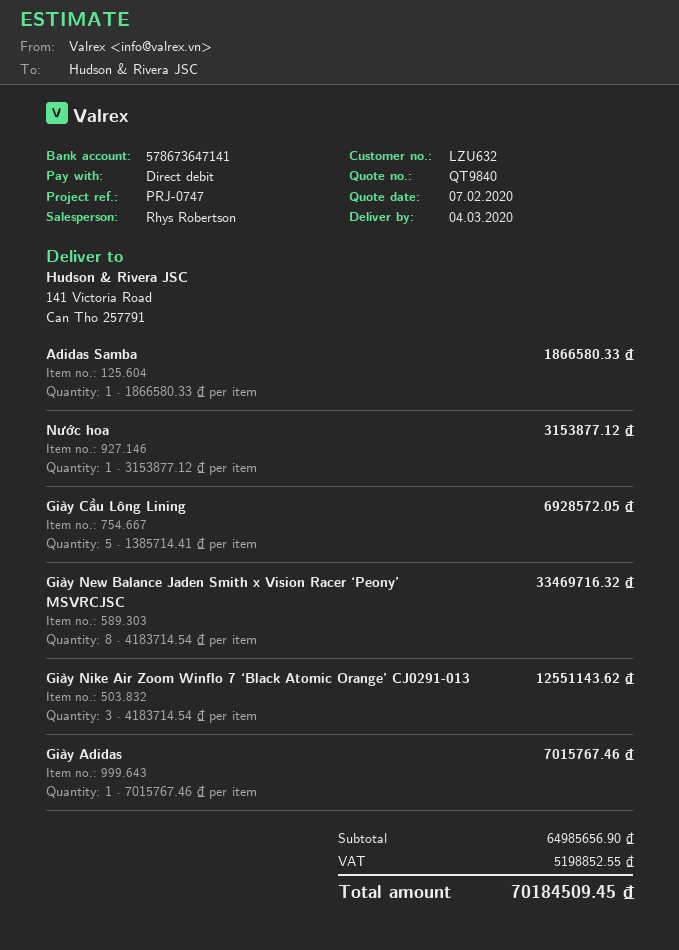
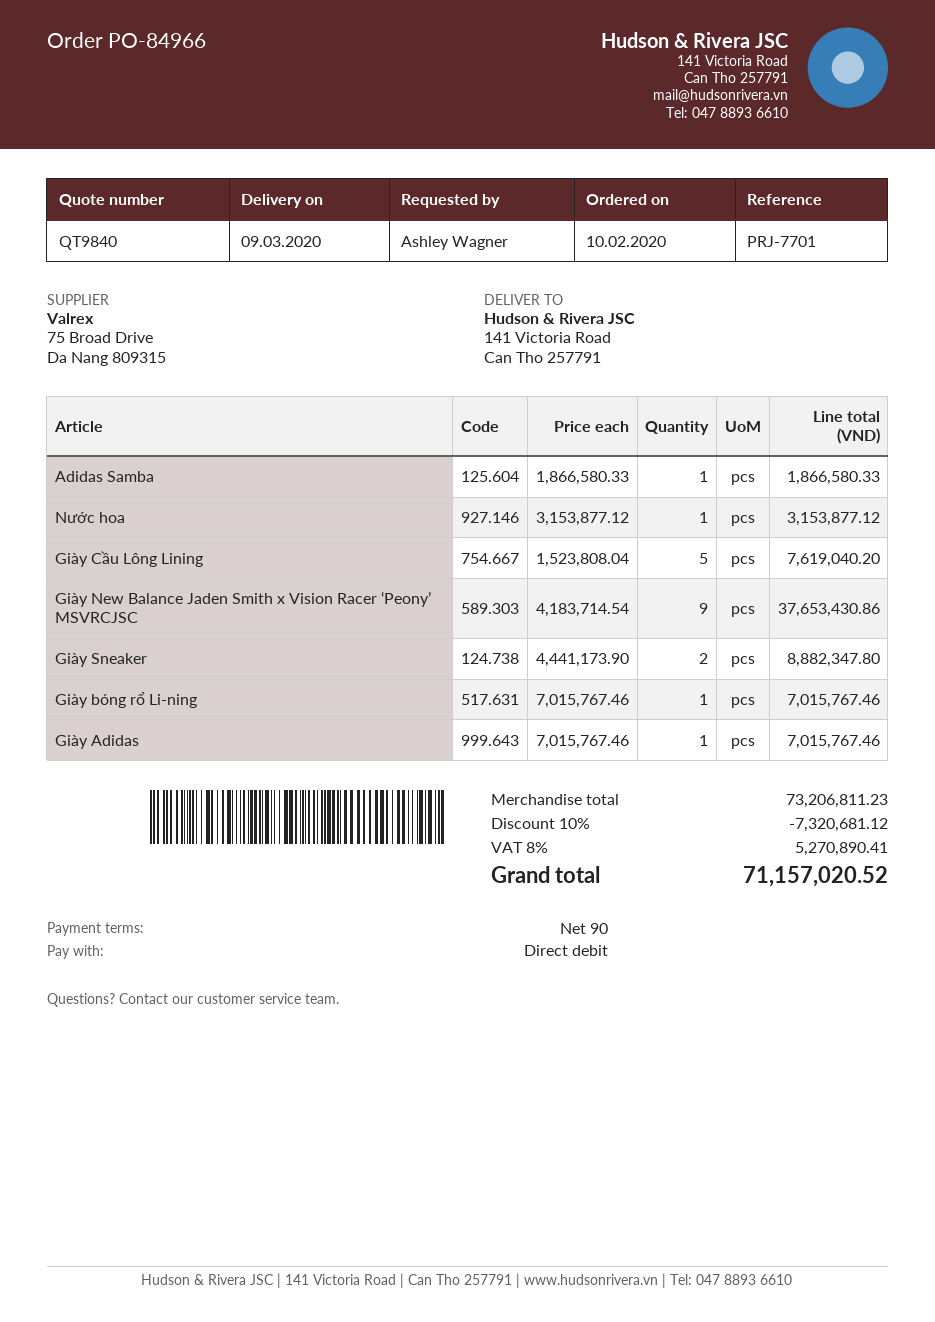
delivery date: 2020-03-04 -> 2020-03-09
reference: PRJ-0747 -> PRJ-7701
Giày Cầu Lông Lining: 5 x 1385714.41 = 6928572.05 -> 5 x 1523808.04 = 7619040.20
Giày New Balance Jaden Smith x Vision Racer ‘Peony’ MSVRCJSC: 8 x 4183714.54 = 33469716.32 -> 9 x 4183714.54 = 37653430.86
Giày Nike Air Zoom Winflo 7 ‘Black Atomic Orange’ CJ0291-013: 3 x 4183714.54 = 12551143.62 -> none
Giày Sneaker: none -> 2 x 4441173.90 = 8882347.80
Giày bóng rổ Li-ning: none -> 1 x 7015767.46 = 7015767.46
subtotal: 64985656.90 -> 73206811.23
discount: none -> 10% = 7320681.12
tax: 5198852.55 -> 5270890.41
total: 70184509.45 -> 71157020.52

